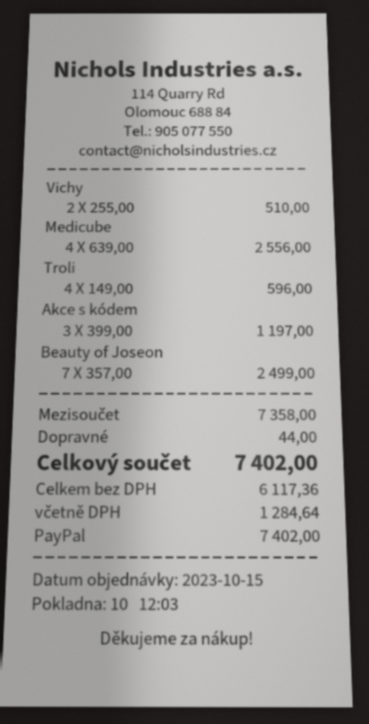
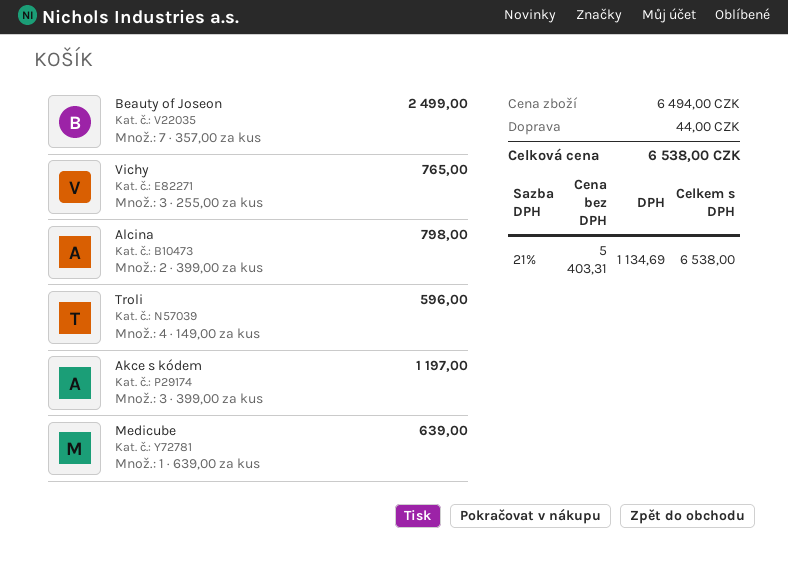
Vichy: 2 x 255.00 = 510.00 -> 3 x 255.00 = 765.00
Medicube: 4 x 639.00 = 2556.00 -> 1 x 639.00 = 639.00
Alcina: none -> 2 x 399.00 = 798.00
subtotal: 7358.00 -> 6494.00
net: 6117.36 -> 5403.31
tax: 1284.64 -> 1134.69
total: 7402.00 -> 6538.00

